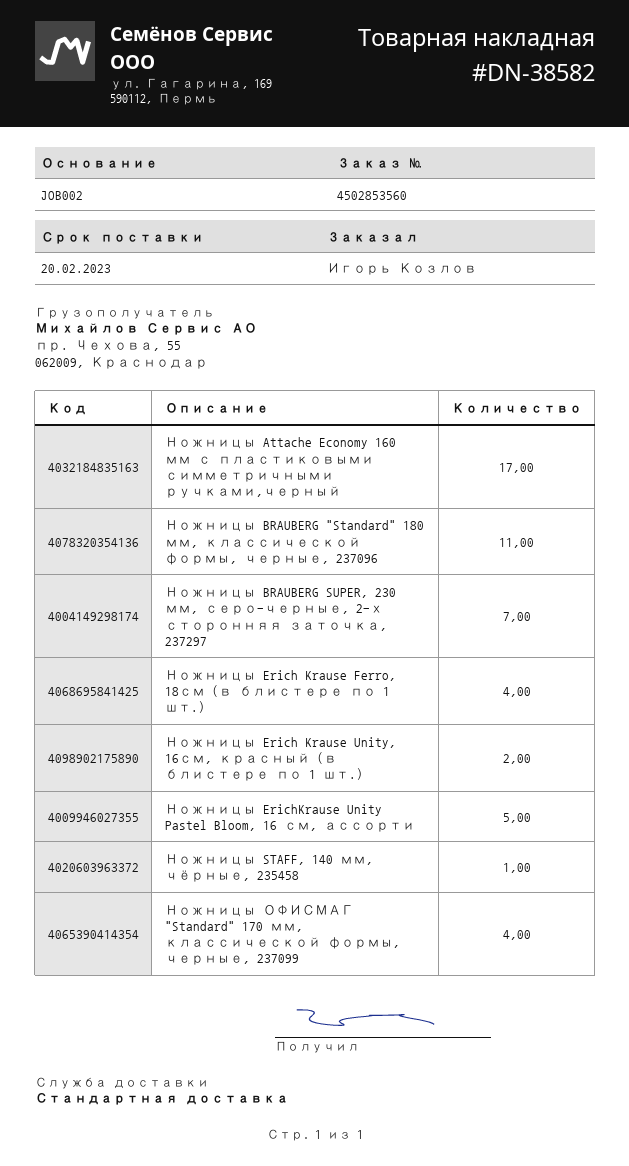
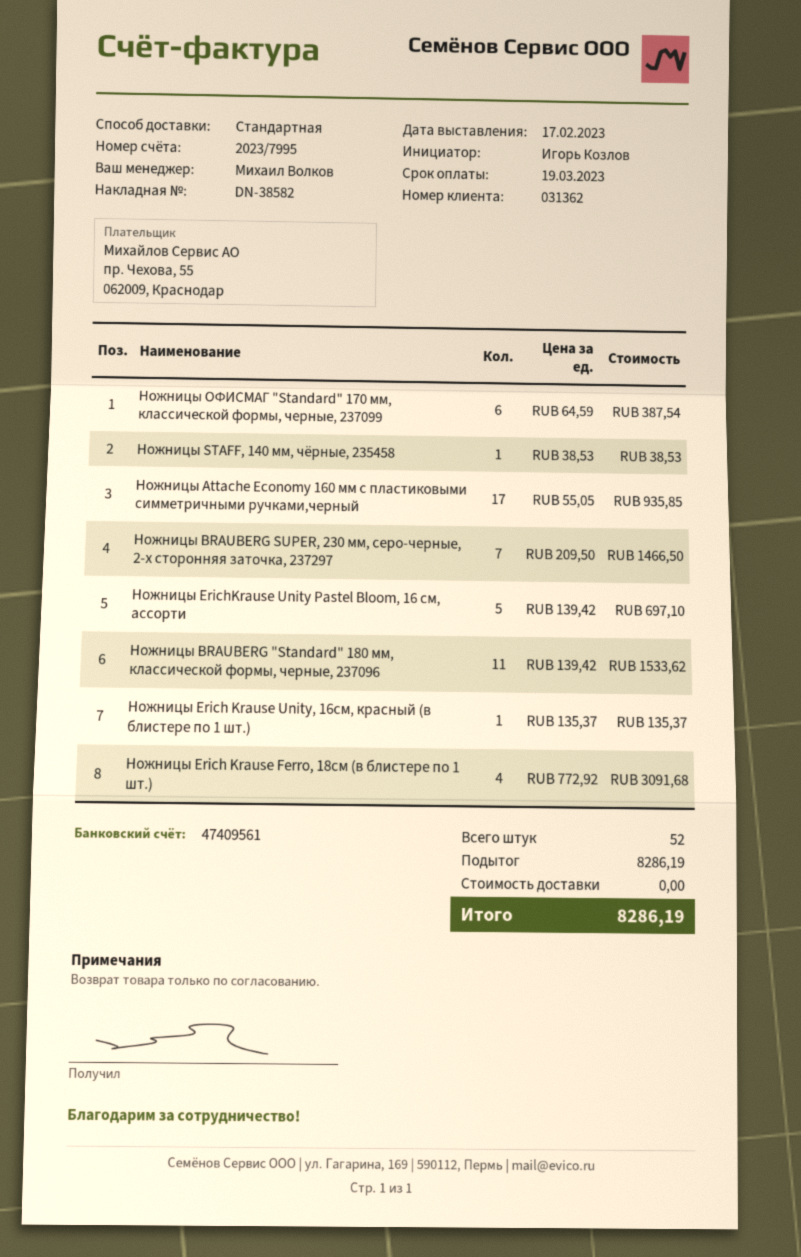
Ножницы Erich Krause Unity, 16см, красный (в блистере по 1 шт.): 2 -> 1
Ножницы ОФИСМАГ "Standard" 170 мм, классической формы, черные, 237099: 4 -> 6

